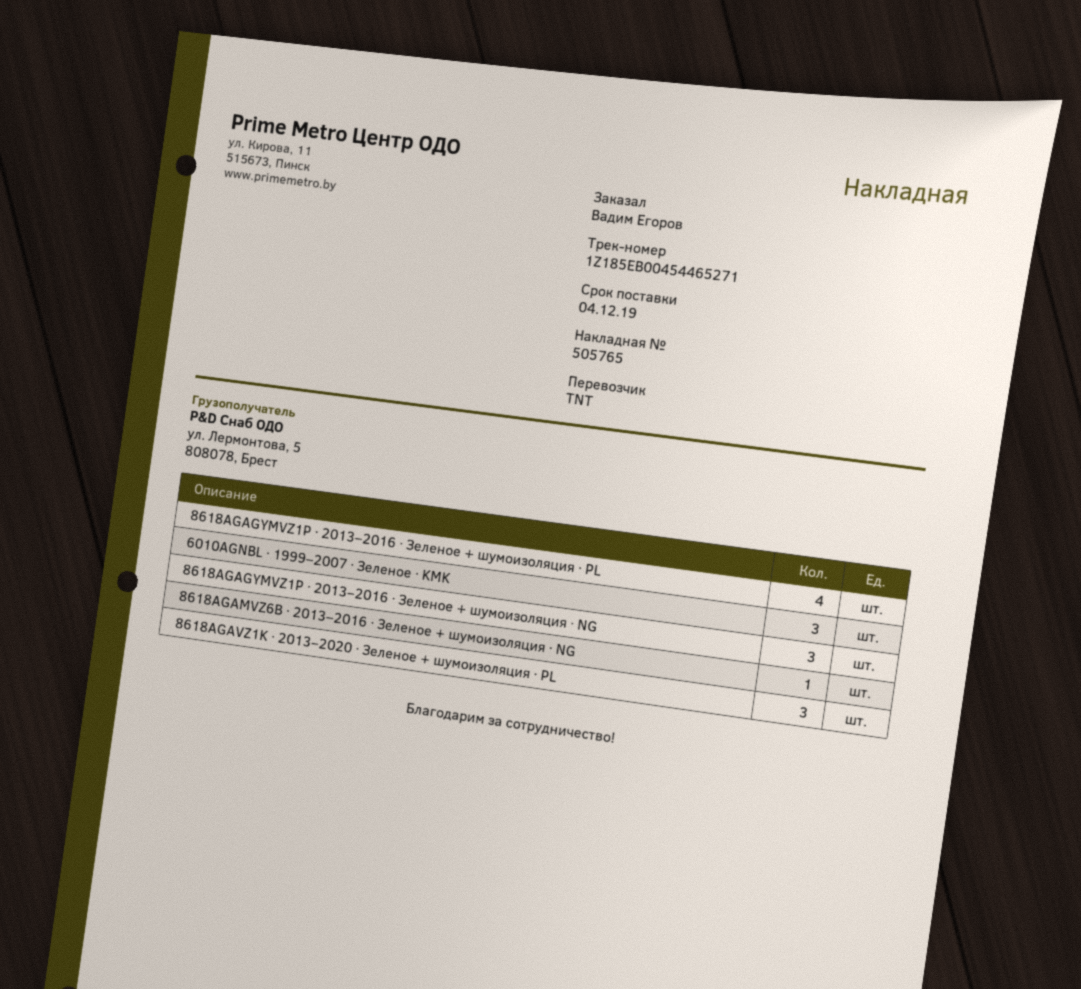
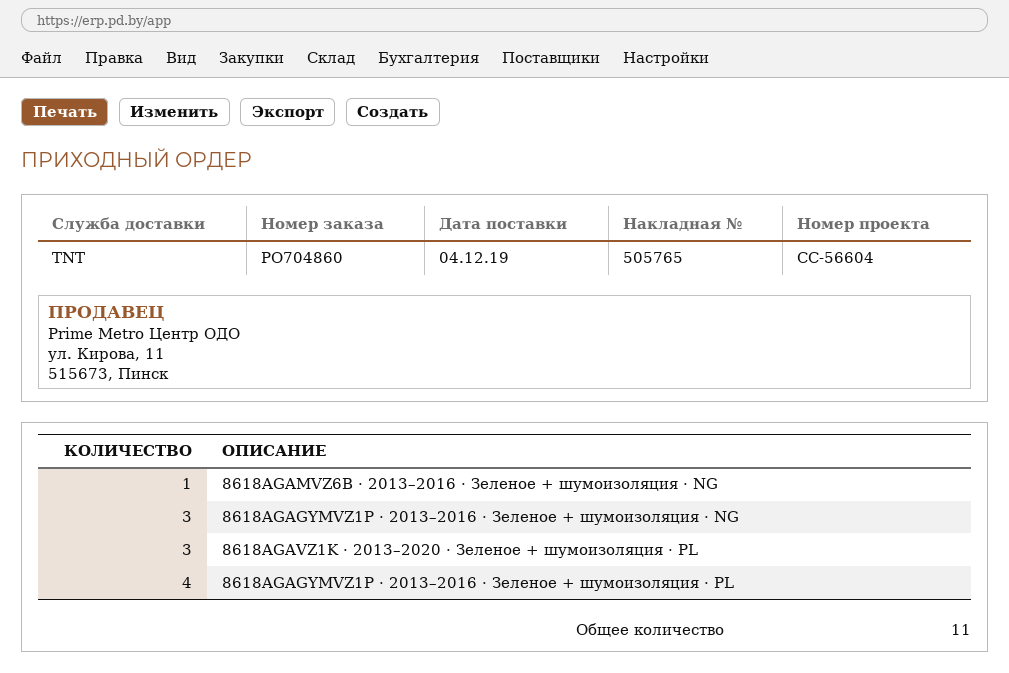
6010AGNBL · 1999–2007 · Зеленое · KMK: 3 -> none

